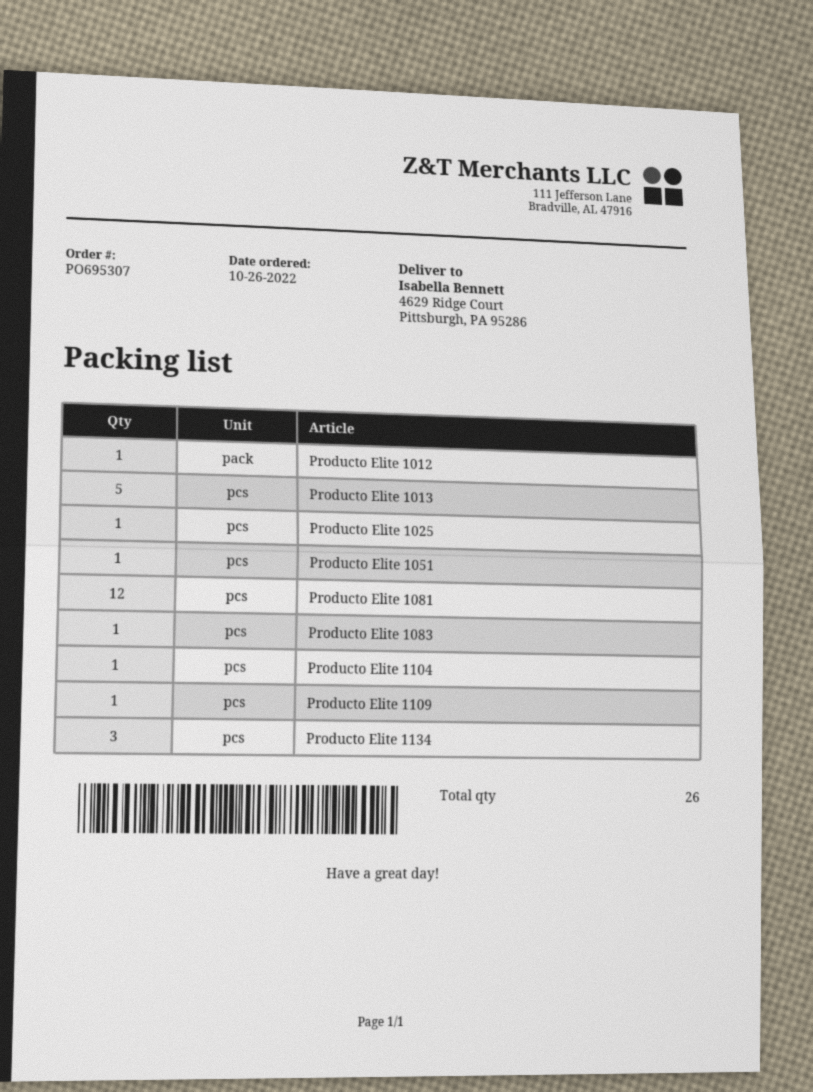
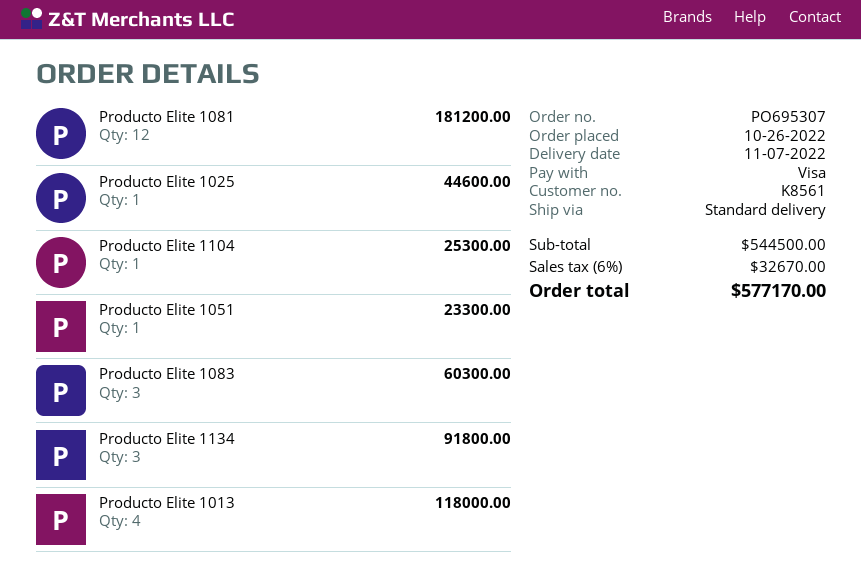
Producto Elite 1012: 1 -> none
Producto Elite 1013: 5 -> 4
Producto Elite 1083: 1 -> 3
Producto Elite 1109: 1 -> none

